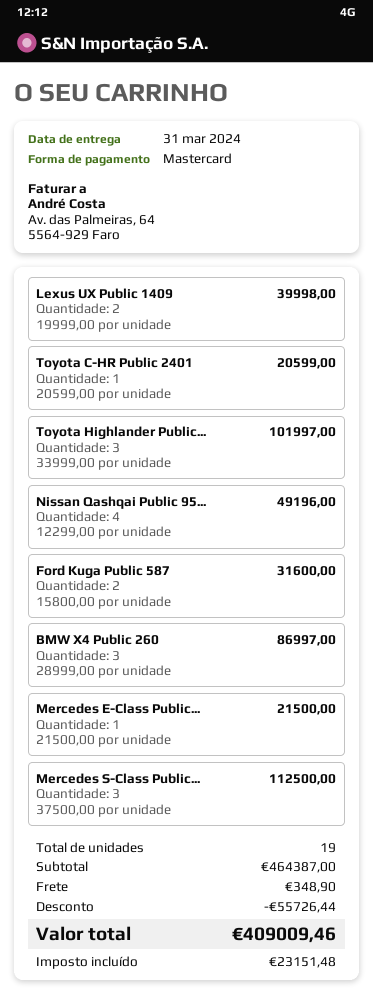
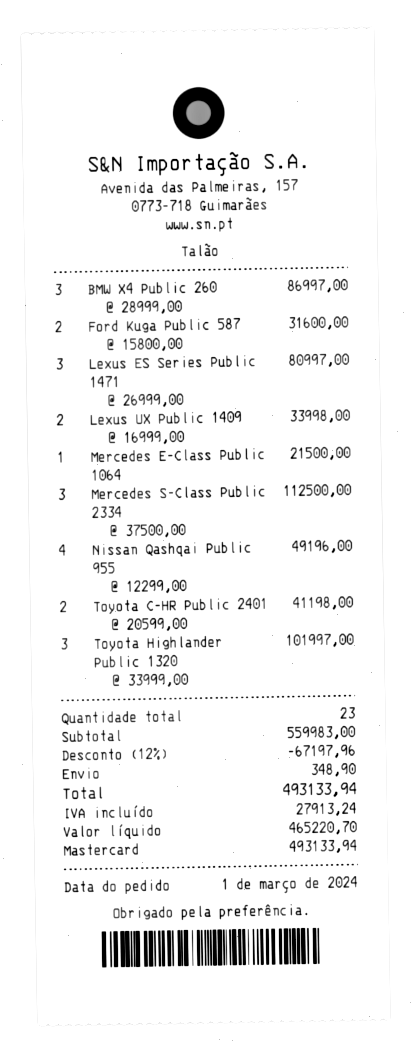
Lexus UX Public 1409: 2 x 19999.00 = 39998.00 -> 2 x 16999.00 = 33998.00
Toyota C-HR Public 2401: 1 x 20599.00 = 20599.00 -> 2 x 20599.00 = 41198.00
Lexus ES Series Public 1471: none -> 3 x 26999.00 = 80997.00
total quantity: 19 -> 23
subtotal: 464387.00 -> 559983.00
discount: 55726.44 -> 67197.96
tax: 23151.48 -> 27913.24
total: 409009.46 -> 493133.94

